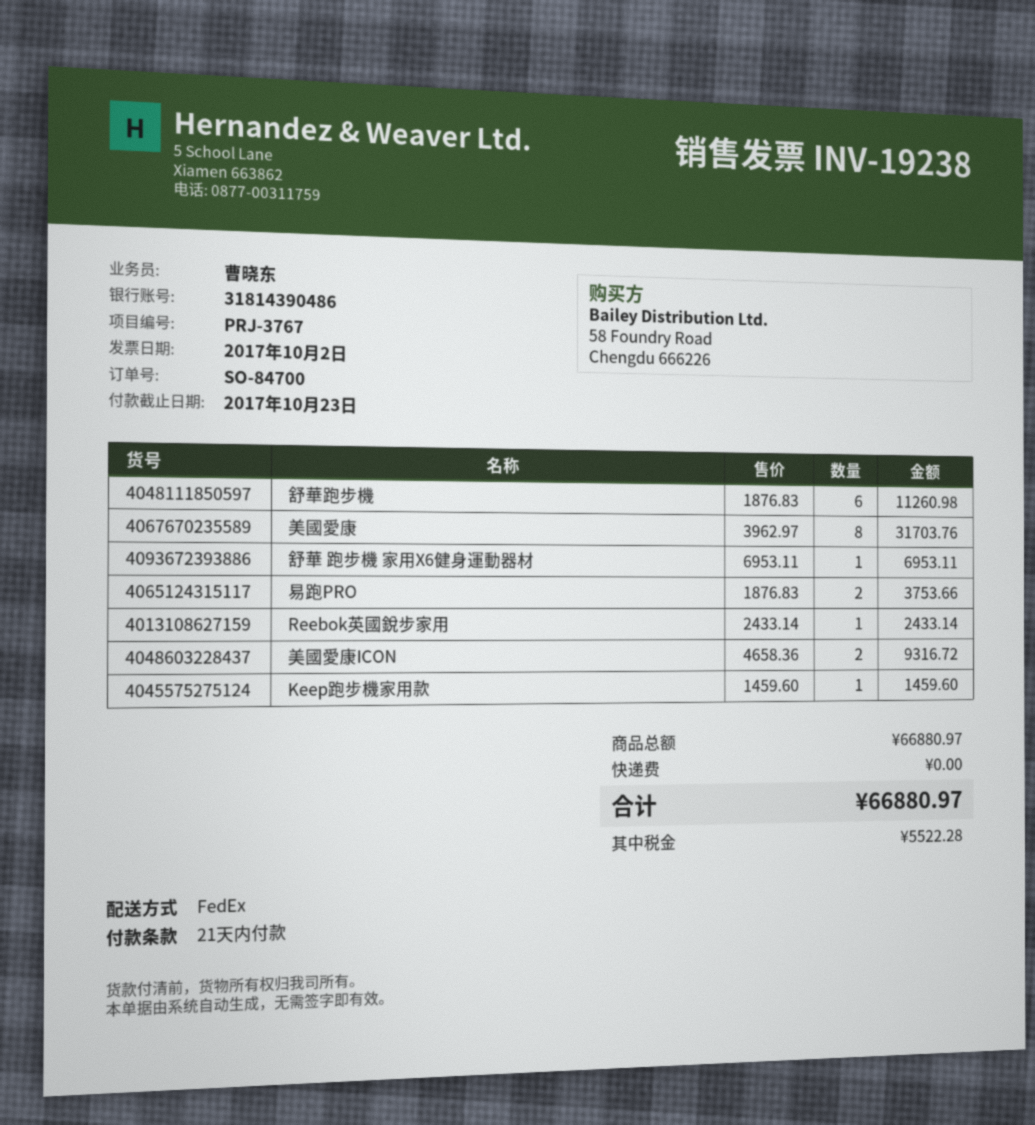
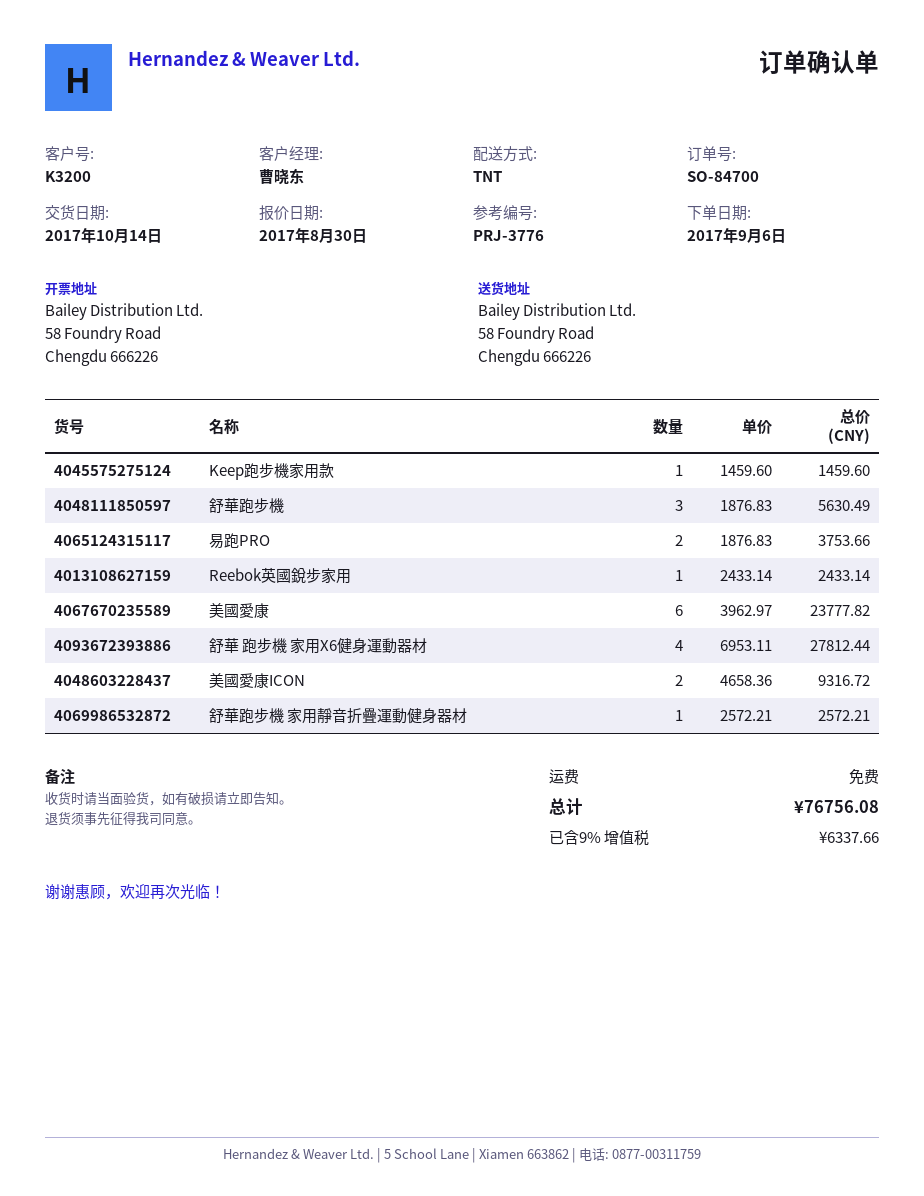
reference: PRJ-3767 -> PRJ-3776
shipping method: FedEx -> TNT
舒華跑步機: 6 x 1876.83 = 11260.98 -> 3 x 1876.83 = 5630.49
美國愛康: 8 x 3962.97 = 31703.76 -> 6 x 3962.97 = 23777.82
舒華 跑步機 家用X6健身運動器材: 1 x 6953.11 = 6953.11 -> 4 x 6953.11 = 27812.44
舒華跑步機 家用靜音折疊運動健身器材: none -> 1 x 2572.21 = 2572.21
tax: 5522.28 -> 6337.66
total: 66880.97 -> 76756.08

